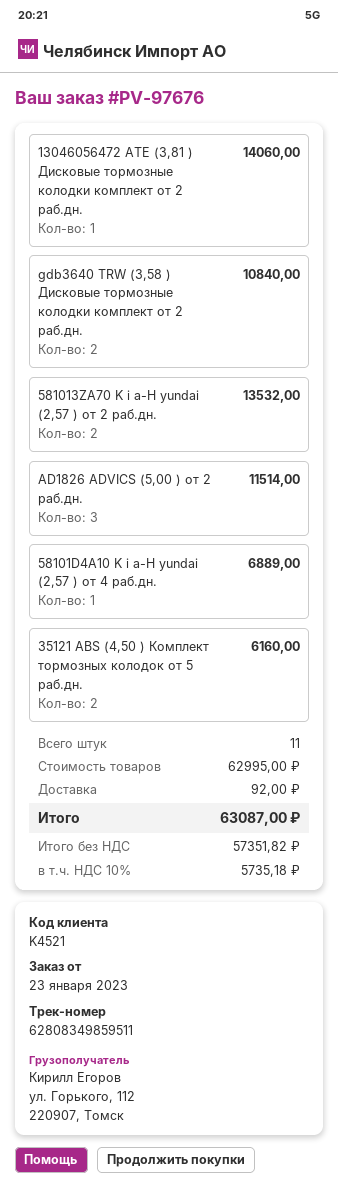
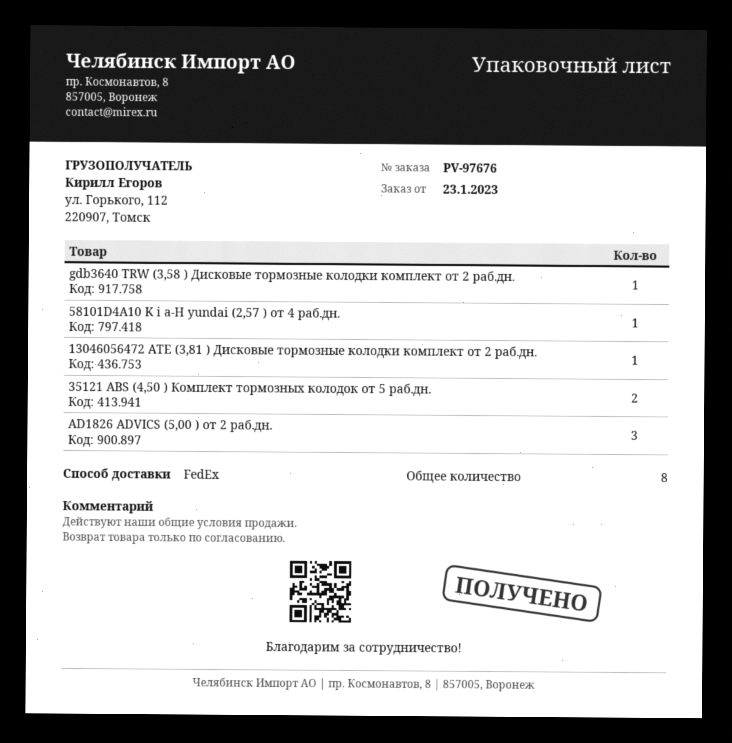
gdb3640 TRW (3,58 ) Дисковые тормозные колодки комплект от 2 раб.дн.: 2 -> 1
581013ZA70 K i a-H yundai (2,57 ) от 2 раб.дн.: 2 -> none
total quantity: 11 -> 8

